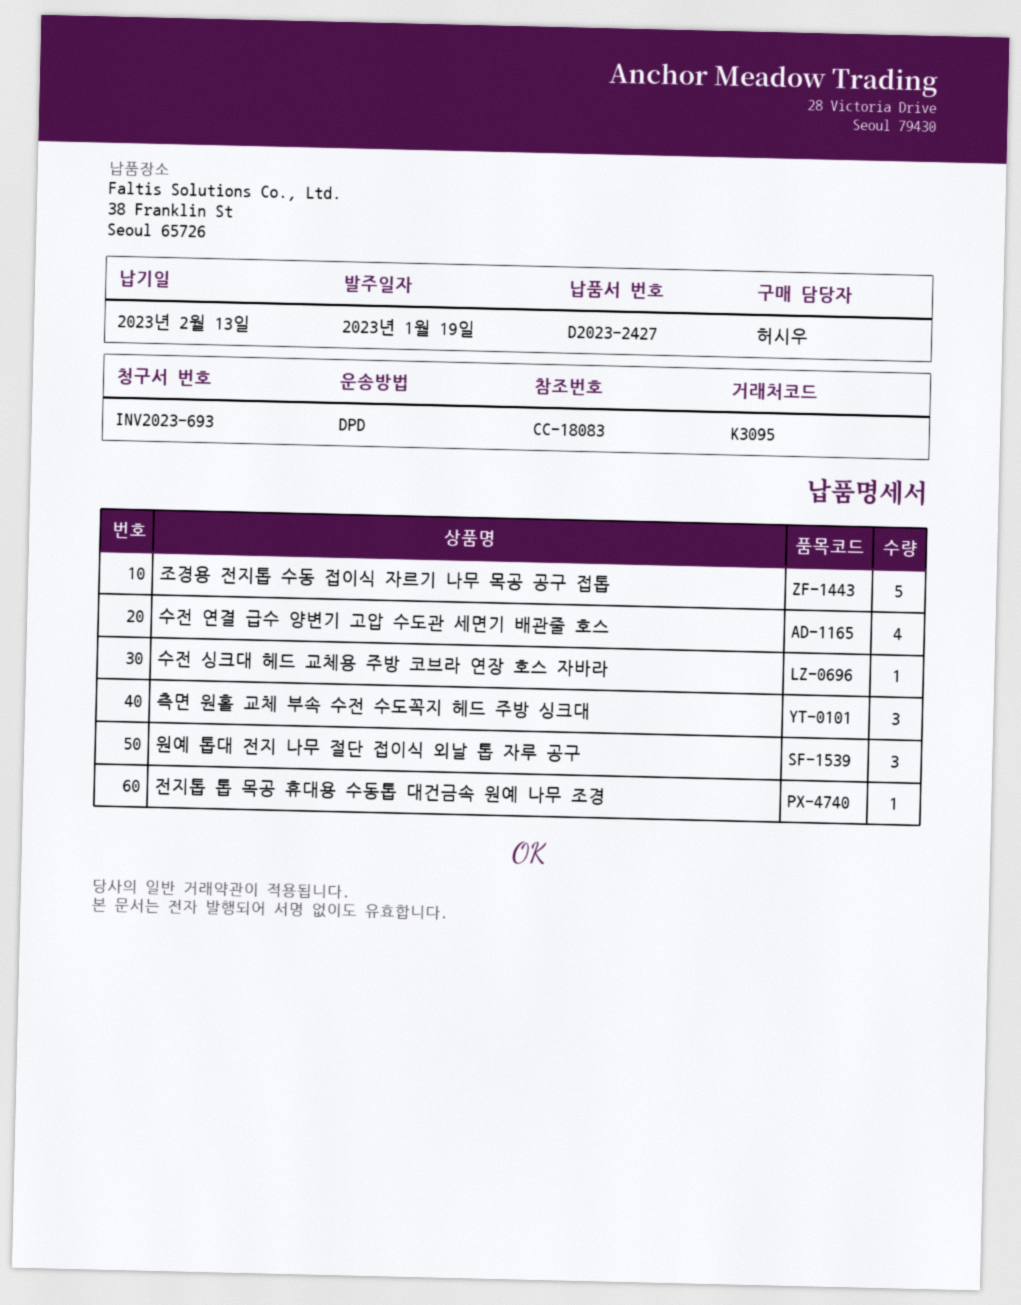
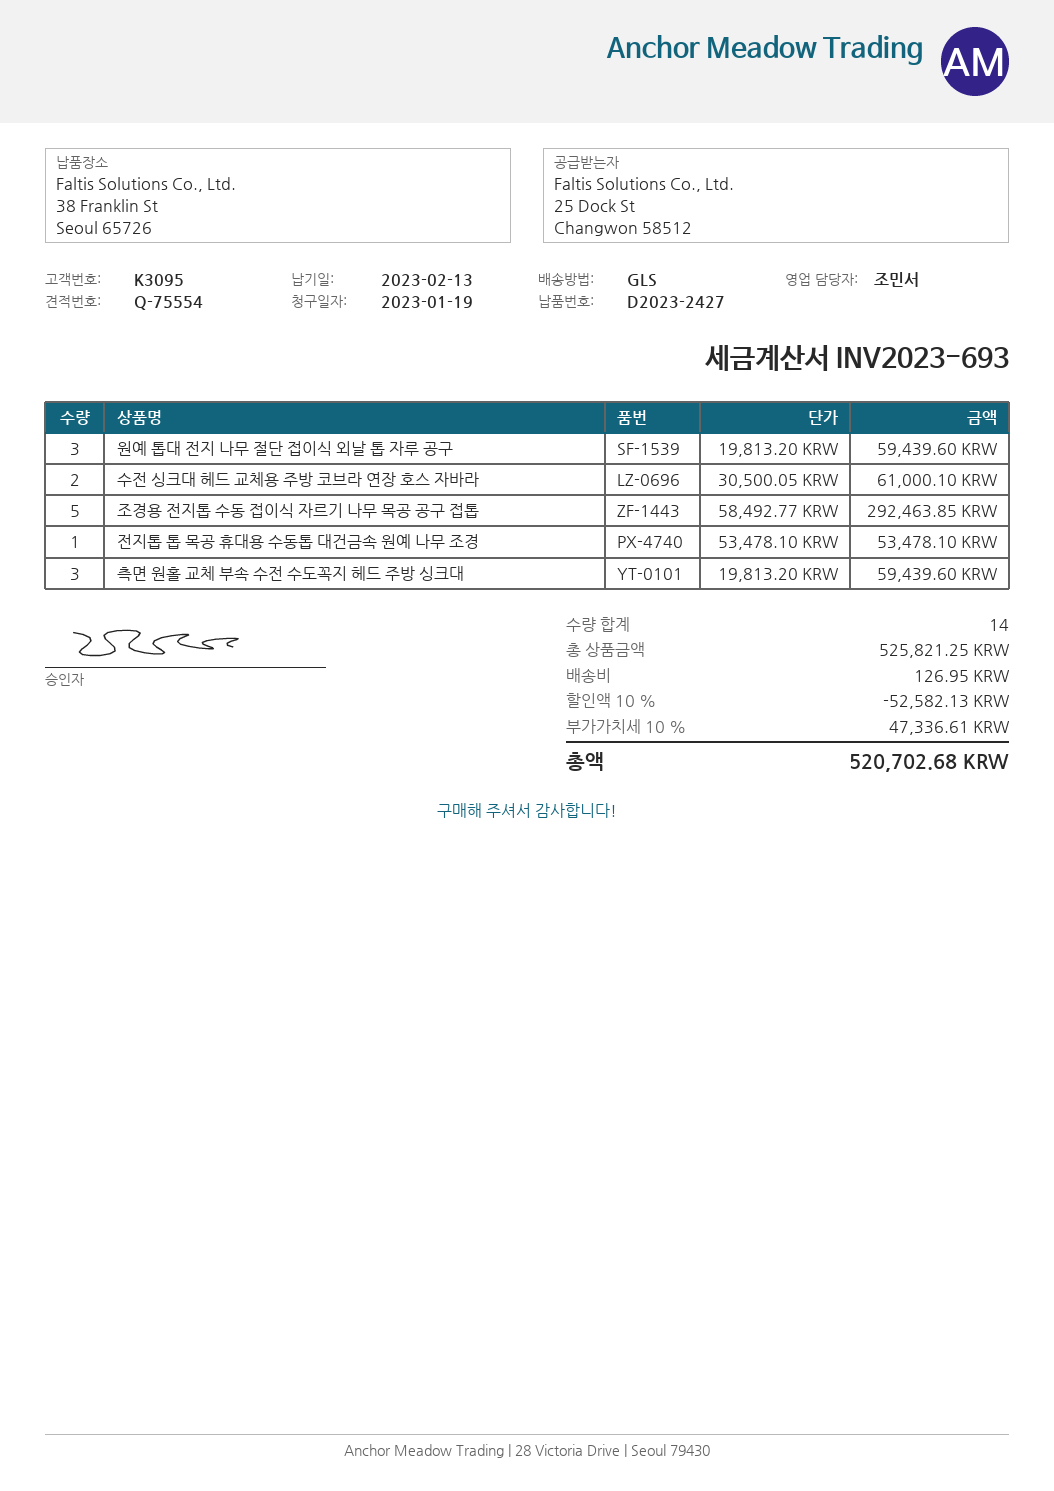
shipping method: DPD -> GLS
수전 연결 급수 양변기 고압 수도관 세면기 배관줄 호스: 4 -> none
수전 싱크대 헤드 교체용 주방 코브라 연장 호스 자바라: 1 -> 2

